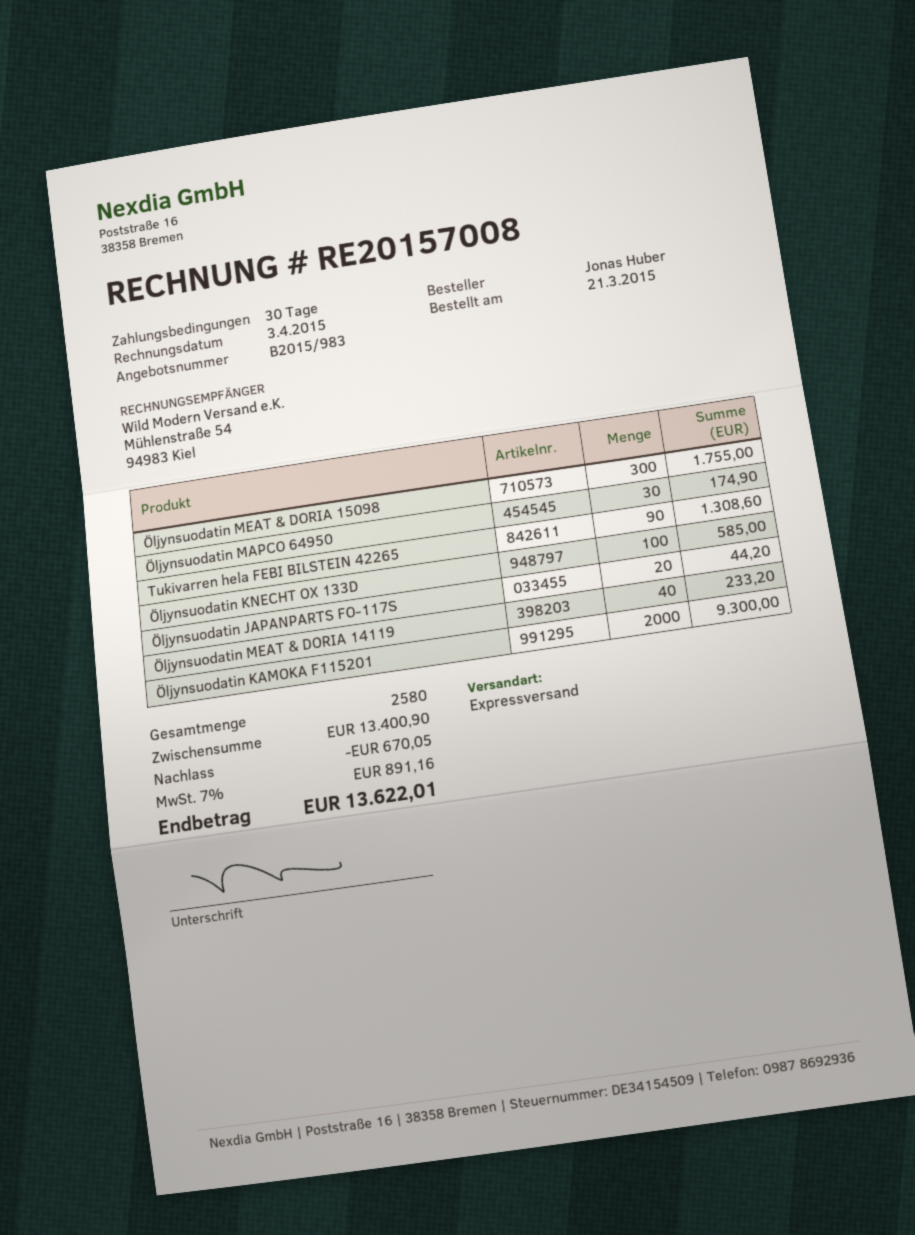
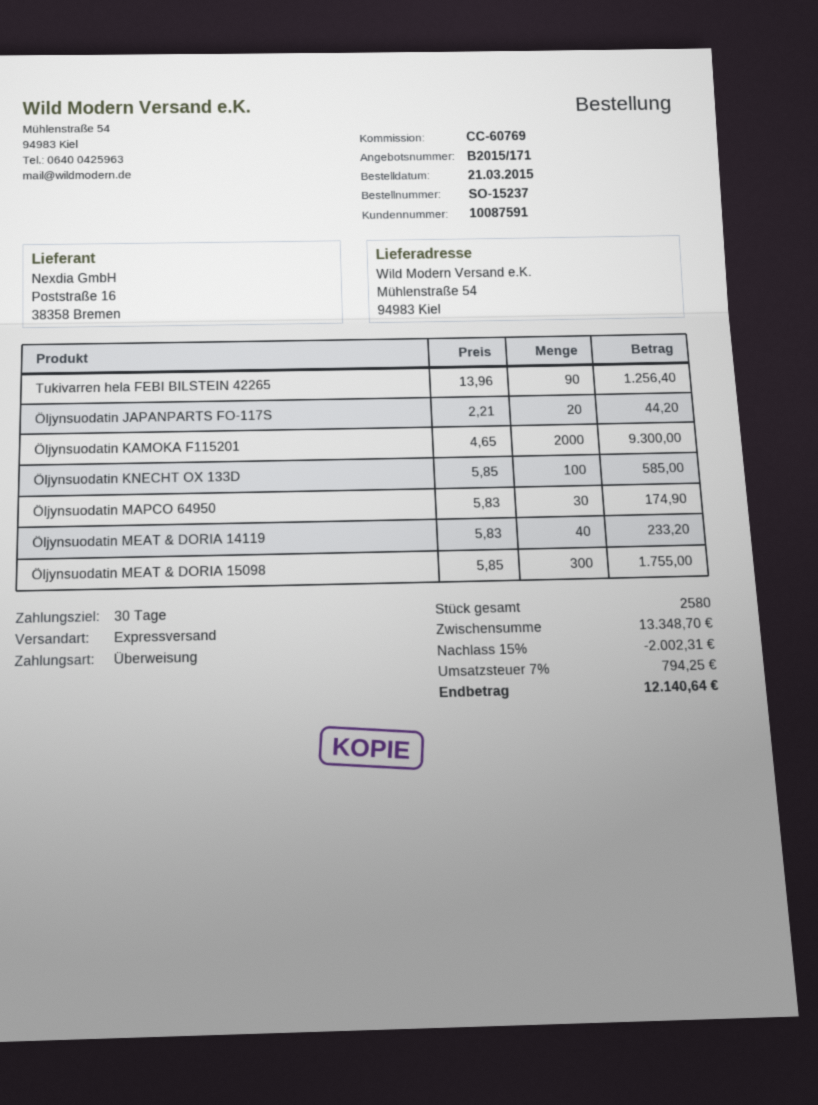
quote number: B2015/983 -> B2015/171
Tukivarren hela FEBI BILSTEIN 42265: 90 for 1308.60 -> 90 for 1256.40
subtotal: 13400.90 -> 13348.70
discount: 670.05 -> 2002.31
tax: 7% = 891.16 -> 7% = 794.25
total: 13622.01 -> 12140.64

